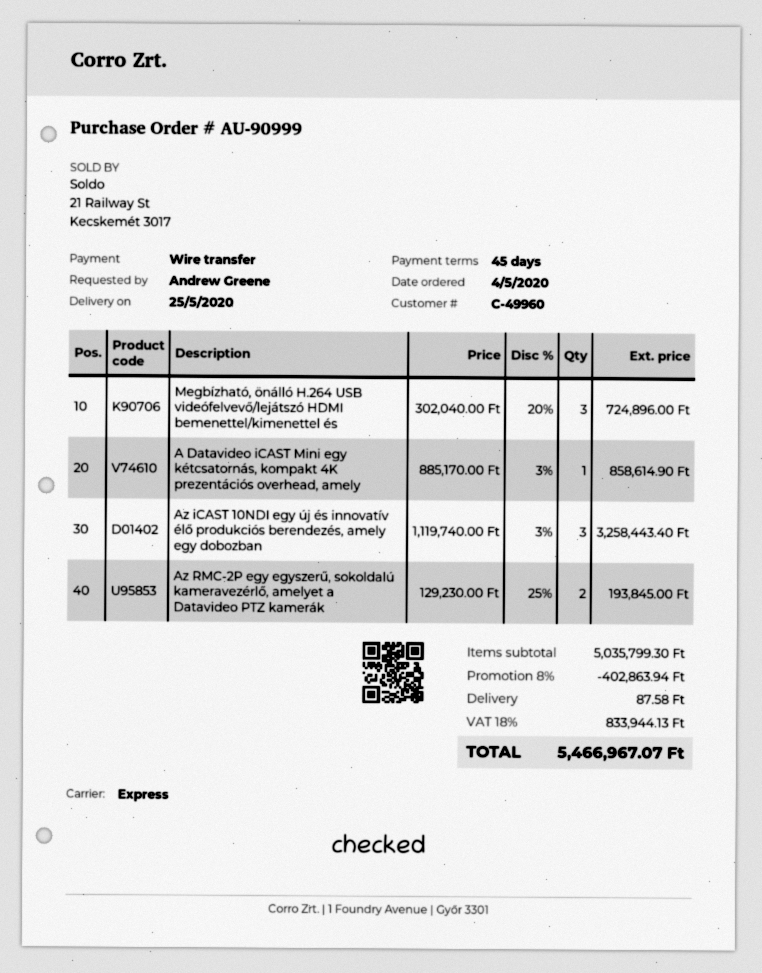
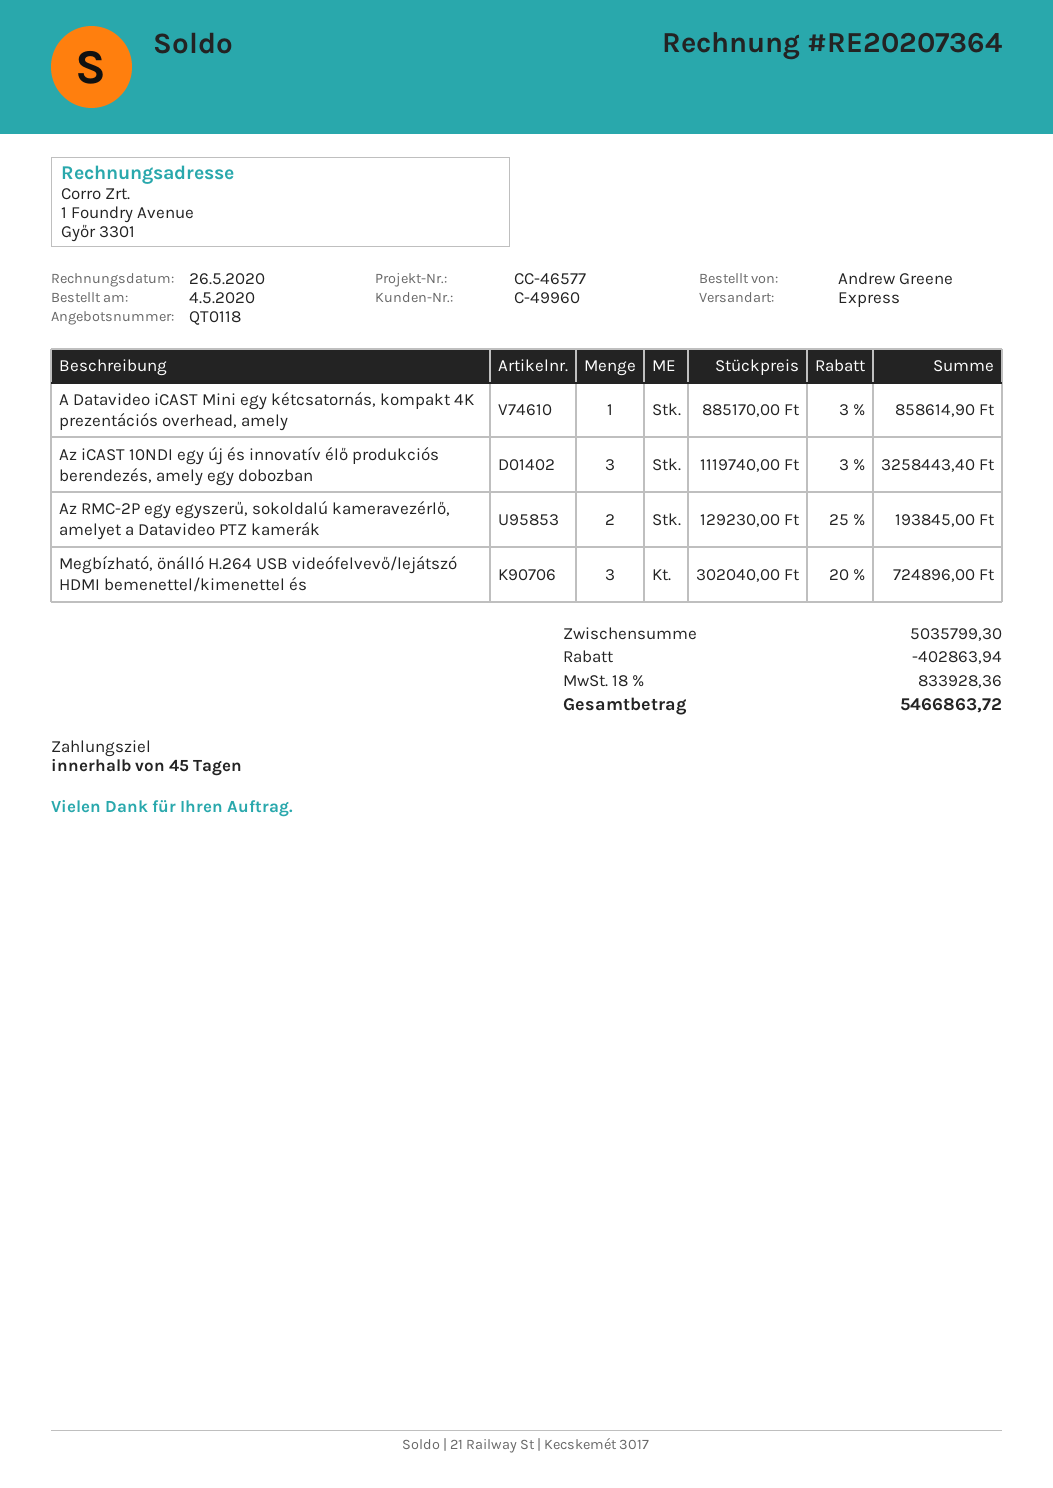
shipping: 87.58 -> none
tax: 18% = 833944.13 -> 18% = 833928.36
total: 5466967.07 -> 5466863.72

